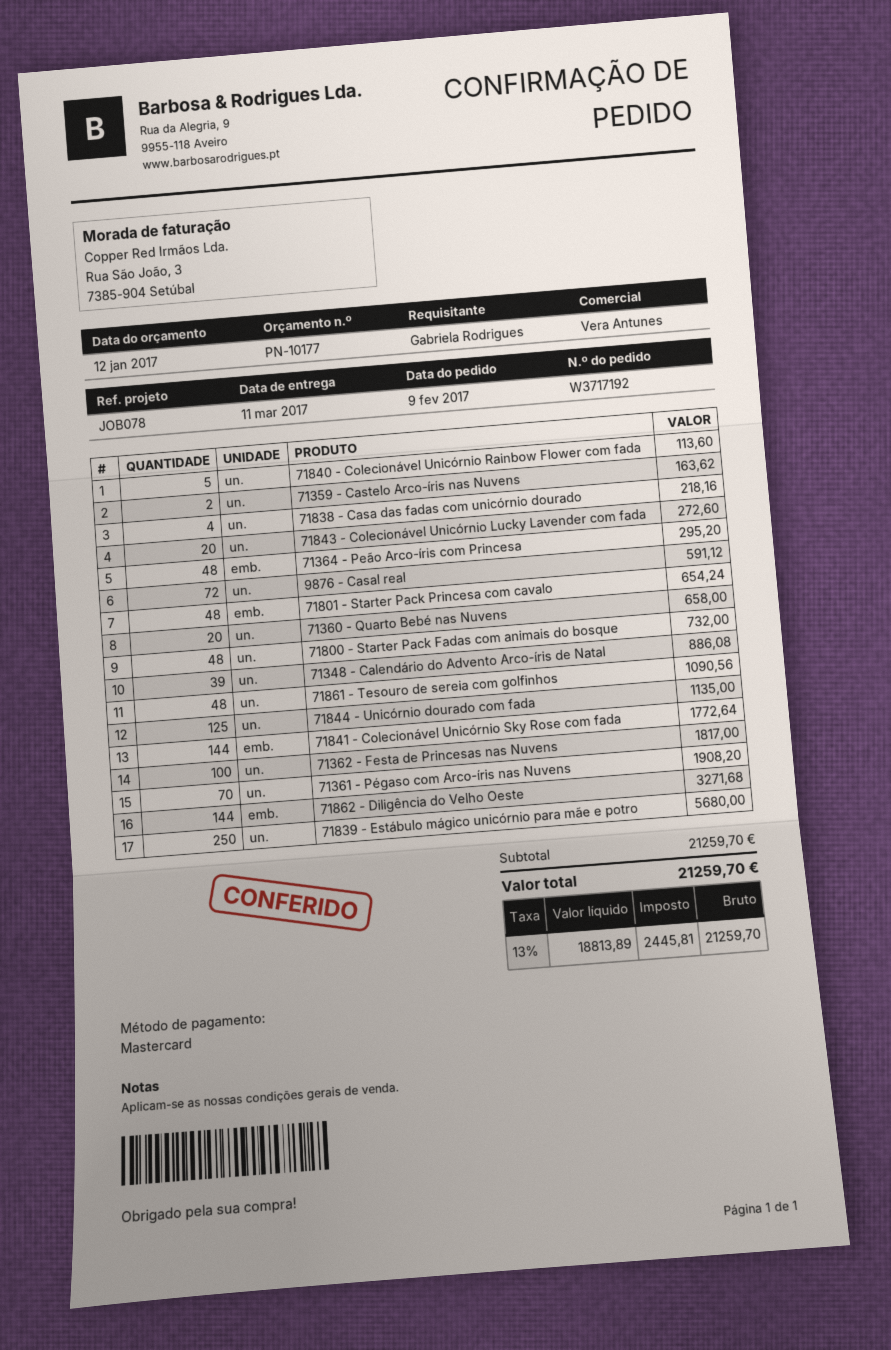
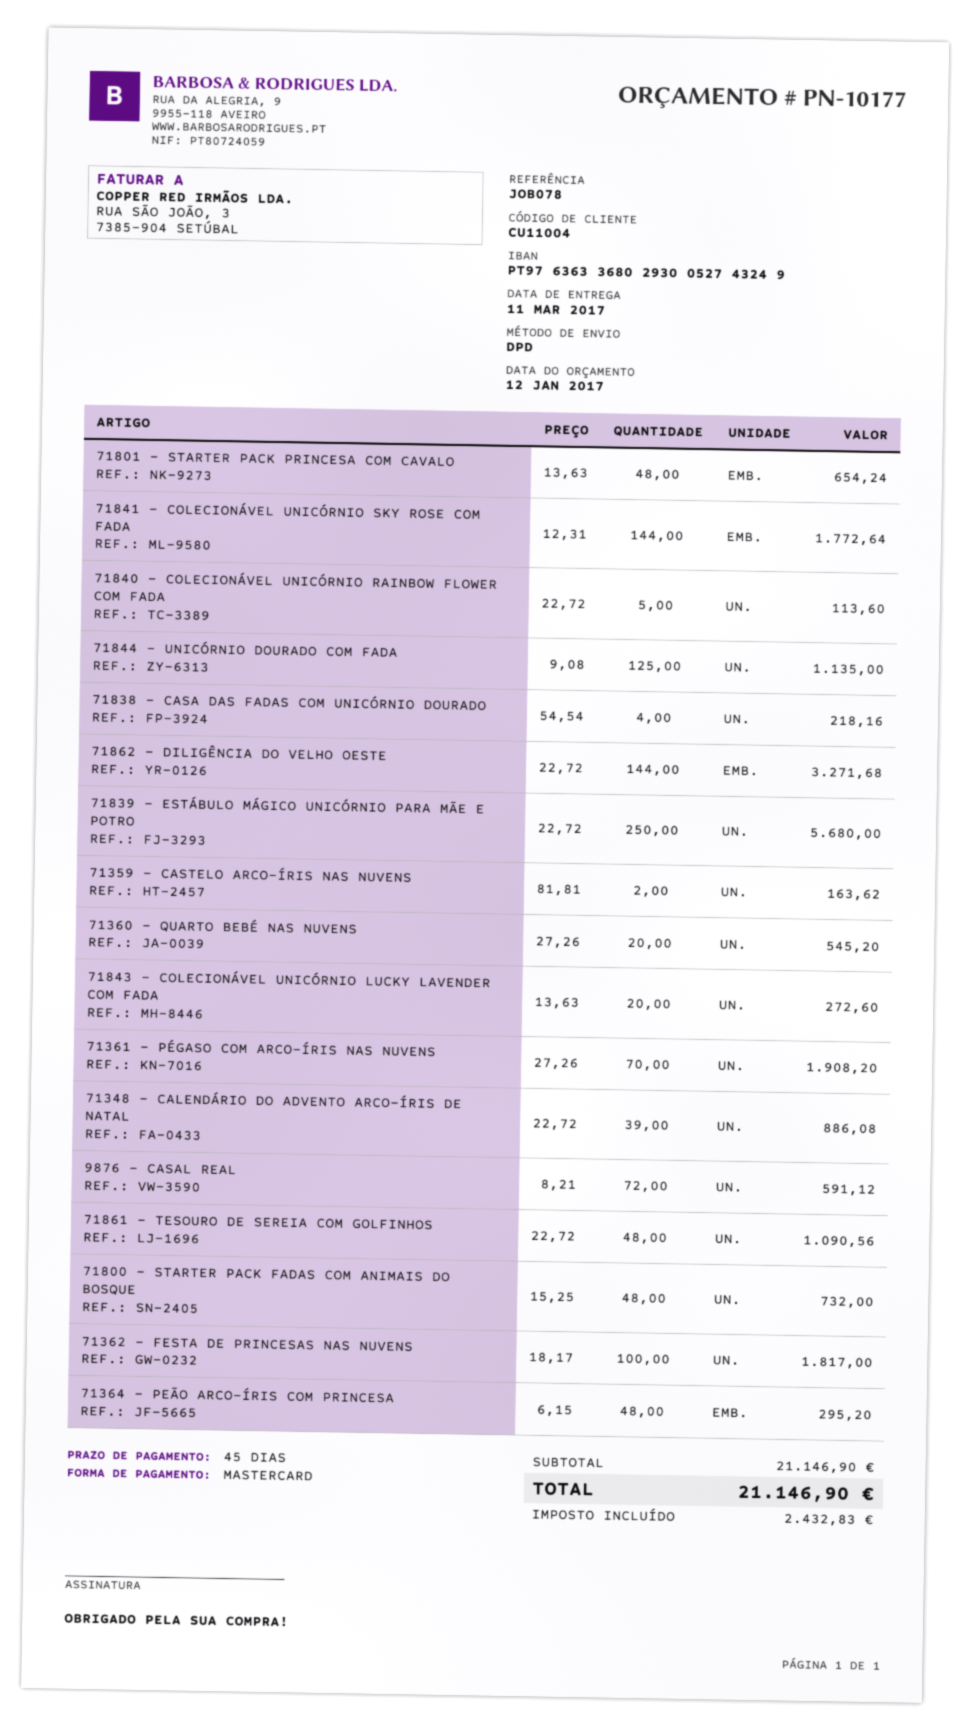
71360 - Quarto Bebé nas Nuvens: 20 for 658.00 -> 20 for 545.20
subtotal: 21259.70 -> 21146.90
tax: 2445.81 -> 2432.83
total: 21259.70 -> 21146.90

